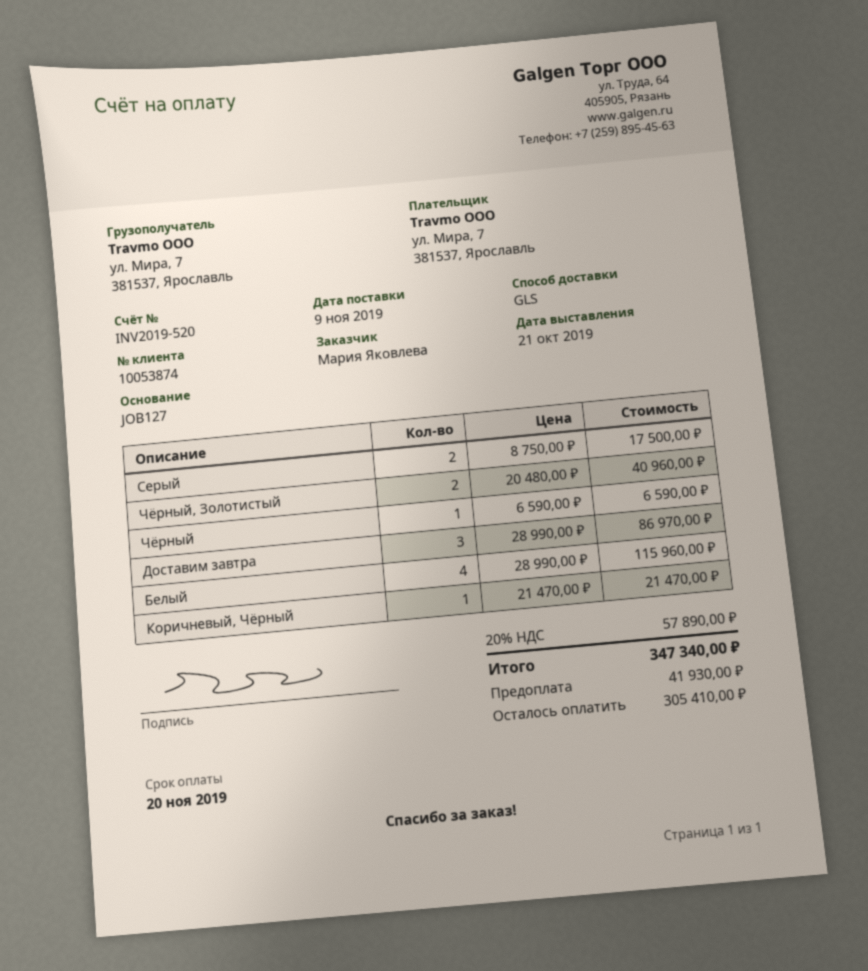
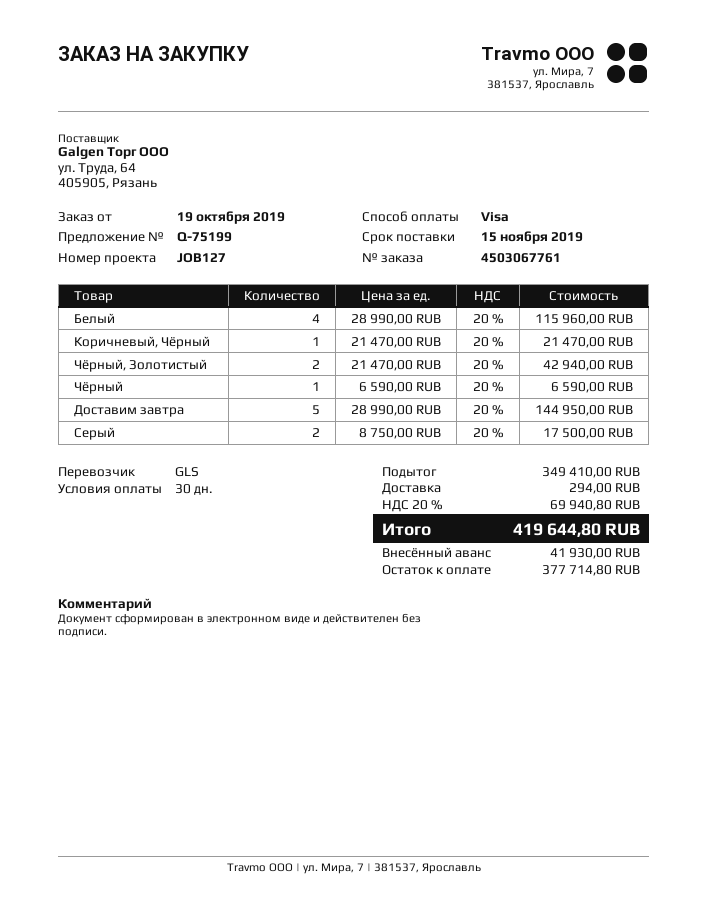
delivery date: 2019-11-09 -> 2019-11-15
Чёрный, Золотистый: 2 x 20480.00 = 40960.00 -> 2 x 21470.00 = 42940.00
Доставим завтра: 3 x 28990.00 = 86970.00 -> 5 x 28990.00 = 144950.00
shipping: none -> 294.00
tax: 20% = 57890.00 -> 20% = 69940.80
total: 347340.00 -> 419644.80
balance: 305410.00 -> 377714.80

